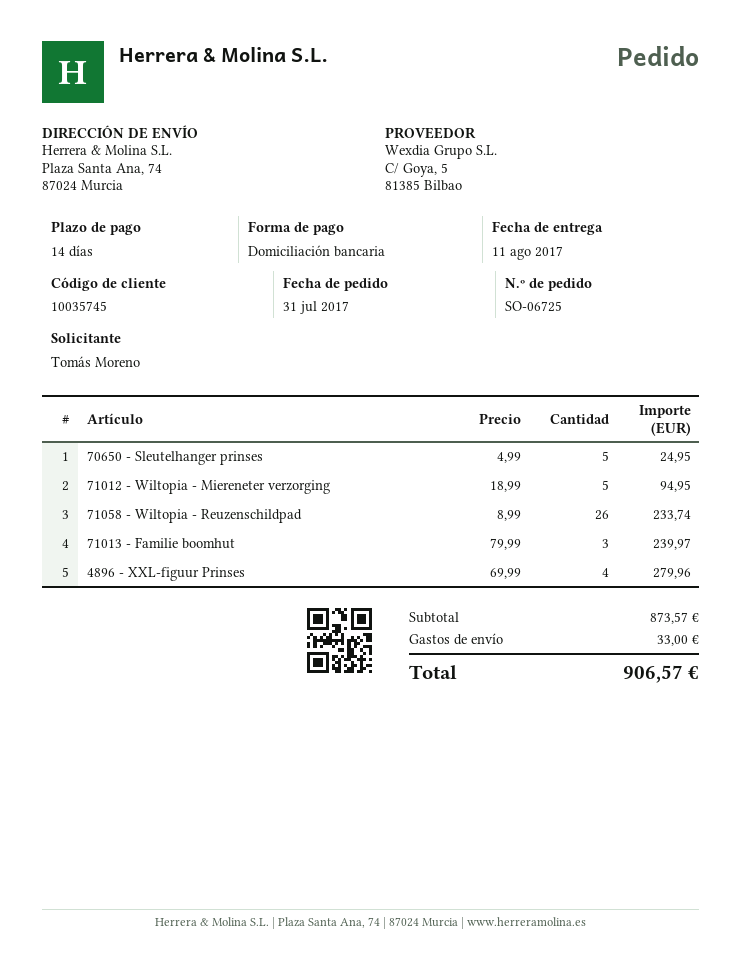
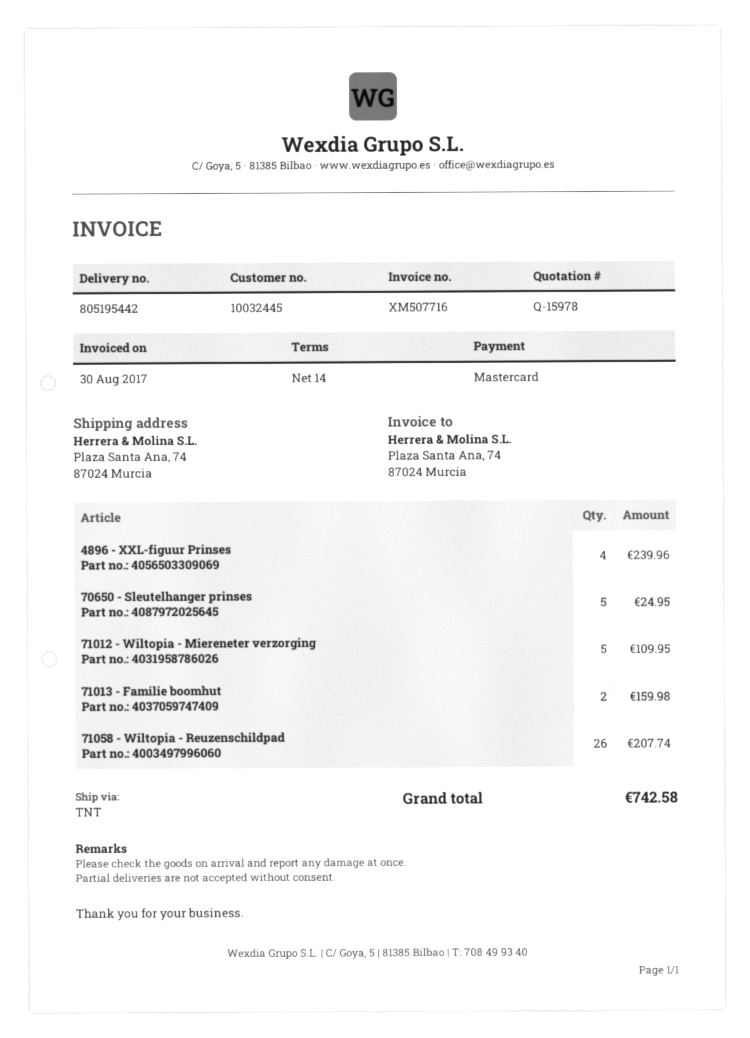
customer number: 10035745 -> 10032445
payment method: direct debit -> Mastercard
71012 - Wiltopia - Miereneter verzorging: 5 for 94.95 -> 5 for 109.95
71058 - Wiltopia - Reuzenschildpad: 26 for 233.74 -> 26 for 207.74
71013 - Familie boomhut: 3 for 239.97 -> 2 for 159.98
4896 - XXL-figuur Prinses: 4 for 279.96 -> 4 for 239.96
shipping: 33.00 -> none
total: 906.57 -> 742.58

